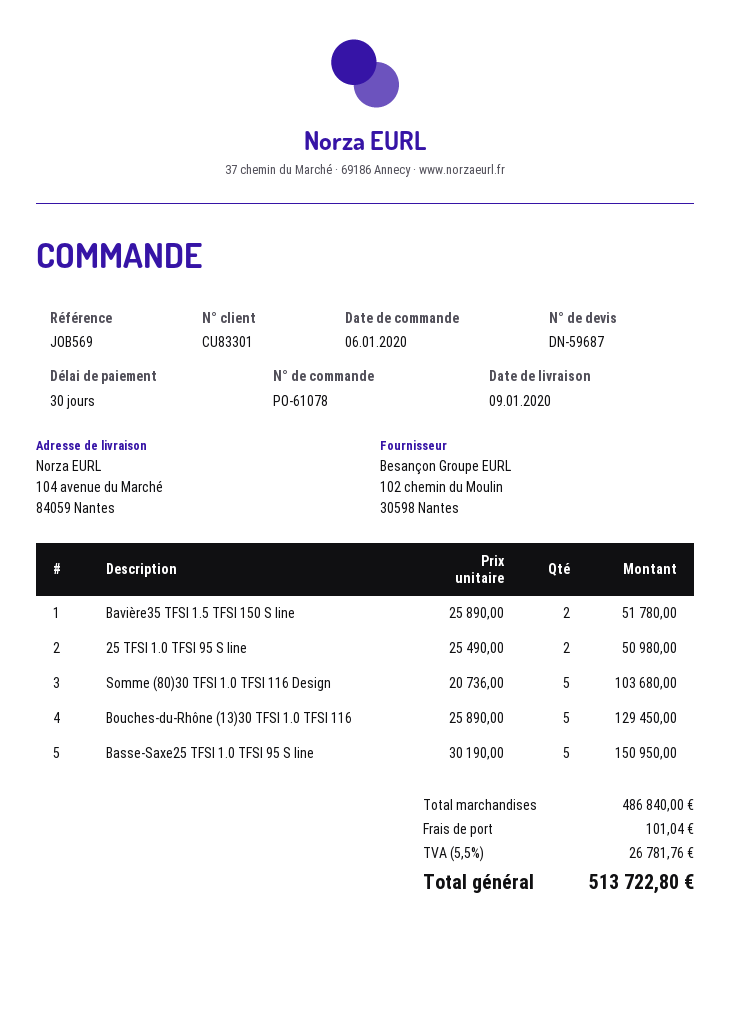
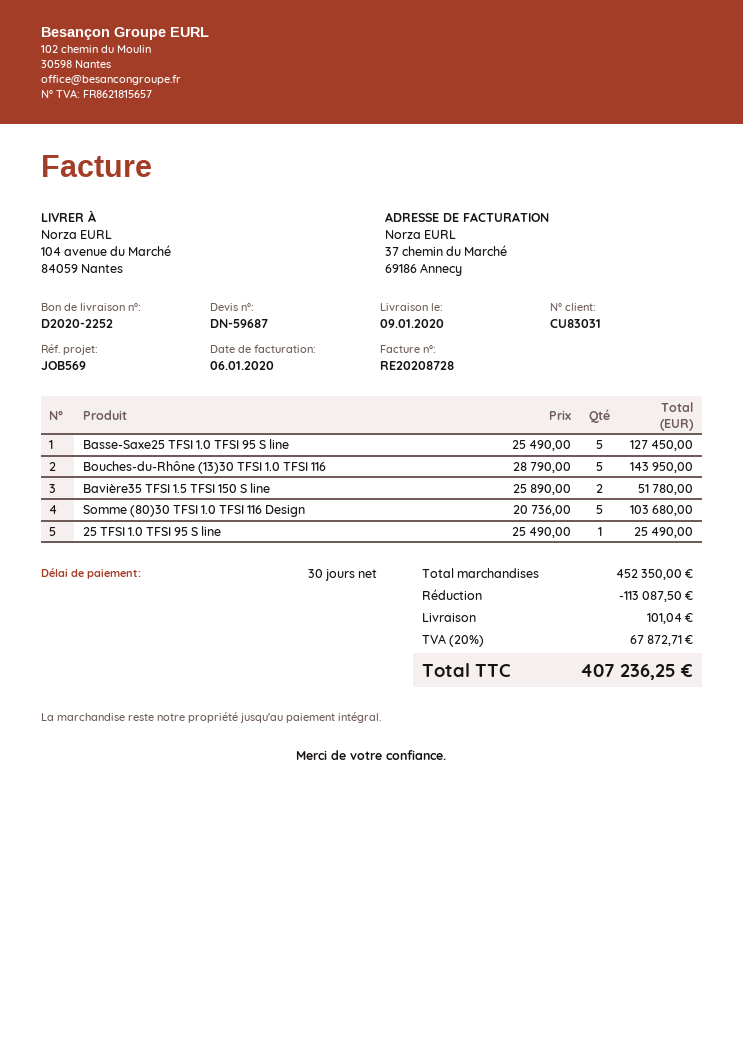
customer number: CU83301 -> CU83031
25 TFSI 1.0 TFSI 95 S line: 2 x 25490.00 = 50980.00 -> 1 x 25490.00 = 25490.00
Bouches-du-Rhône (13)30 TFSI 1.0 TFSI 116: 5 x 25890.00 = 129450.00 -> 5 x 28790.00 = 143950.00
Basse-Saxe25 TFSI 1.0 TFSI 95 S line: 5 x 30190.00 = 150950.00 -> 5 x 25490.00 = 127450.00
subtotal: 486840.00 -> 452350.00
discount: none -> 113087.50
tax: 5.5% = 26781.76 -> 20% = 67872.71
total: 513722.80 -> 407236.25

